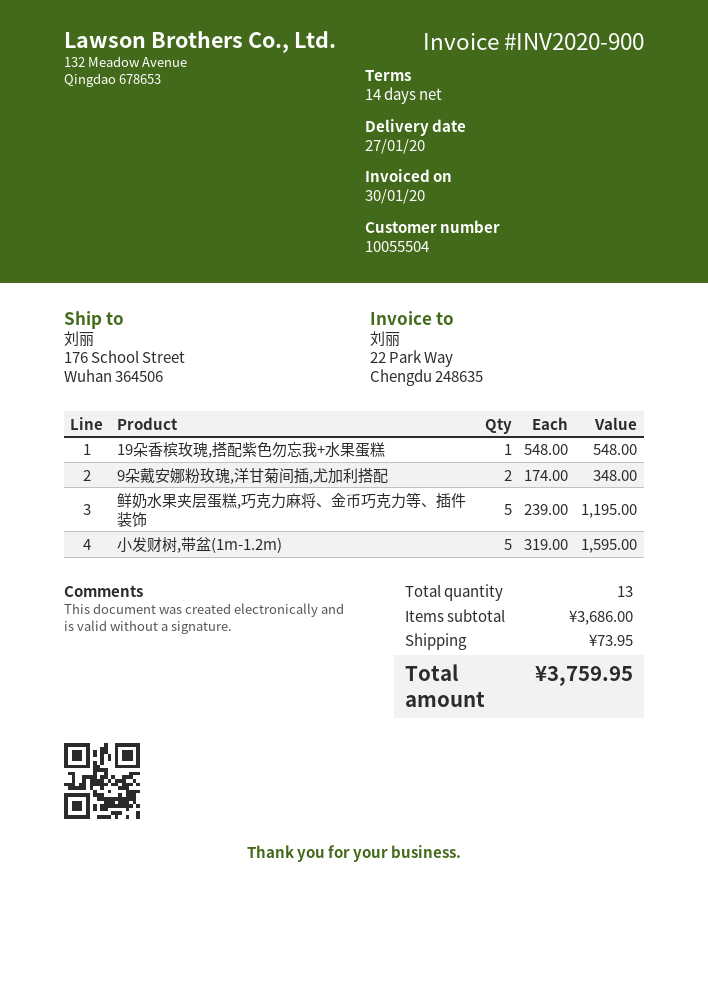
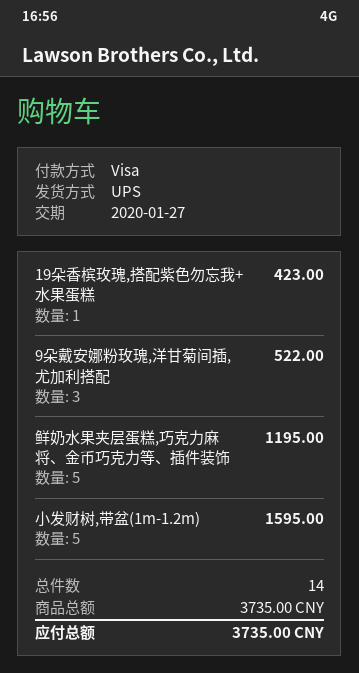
19朵香槟玫瑰,搭配紫色勿忘我+水果蛋糕: 1 for 548.00 -> 1 for 423.00
9朵戴安娜粉玫瑰,洋甘菊间插,尤加利搭配: 2 for 348.00 -> 3 for 522.00
total quantity: 13 -> 14
subtotal: 3686.00 -> 3735.00
shipping: 73.95 -> none
total: 3759.95 -> 3735.00

